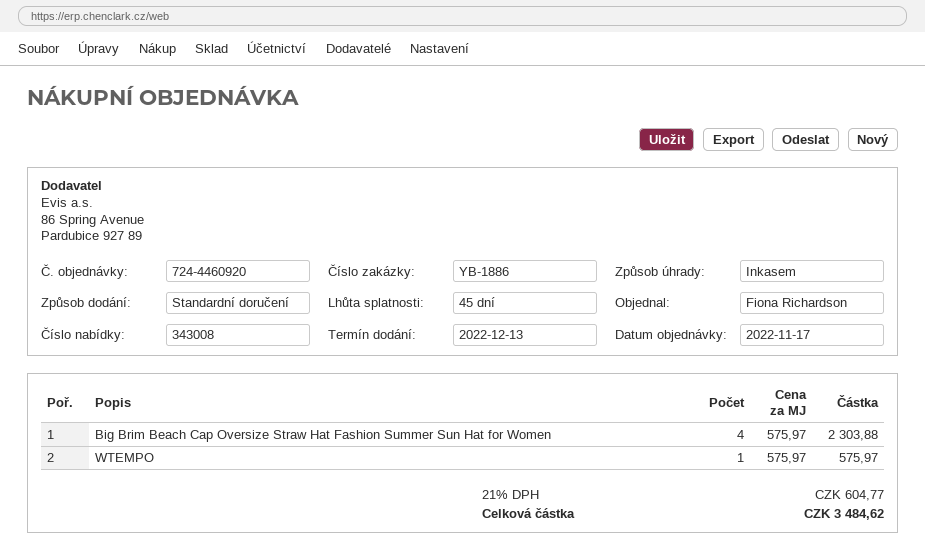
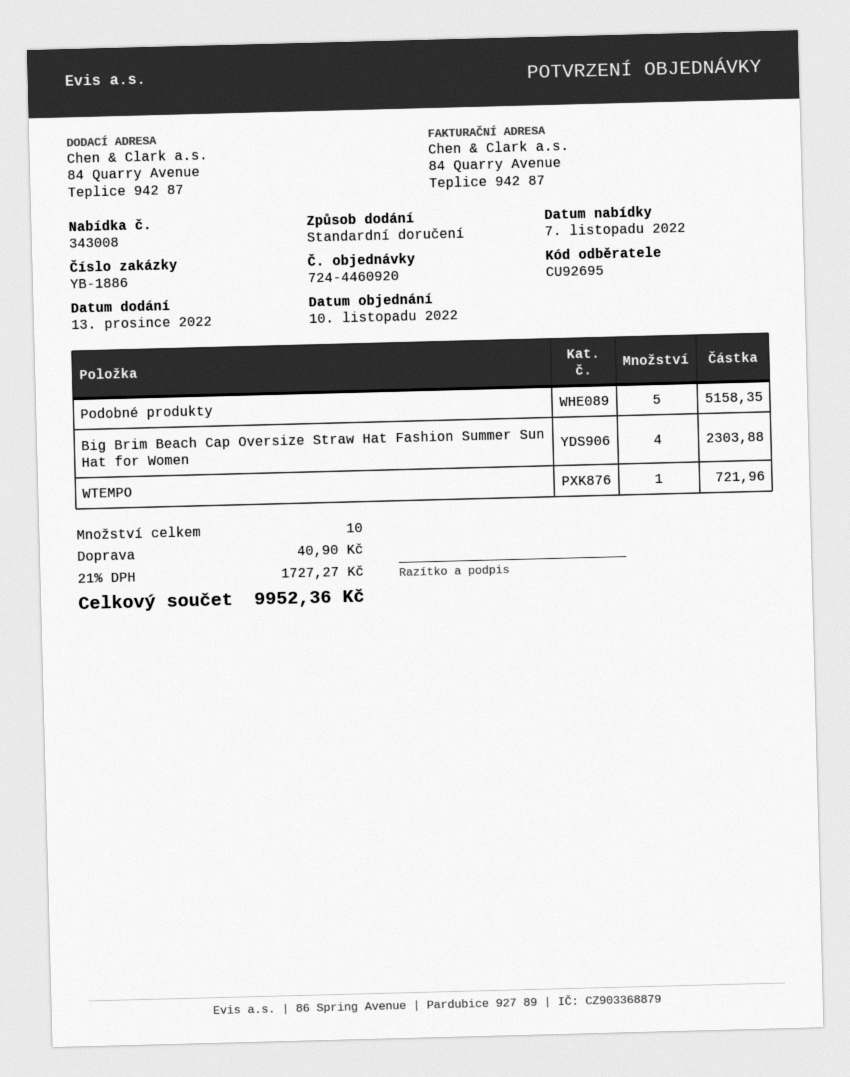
order date: 2022-11-17 -> 2022-11-10
WTEMPO: 1 for 575.97 -> 1 for 721.96
Podobné produkty: none -> 5 for 5158.35
shipping: none -> 40.90
tax: 21% = 604.77 -> 21% = 1727.27
total: 3484.62 -> 9952.36

